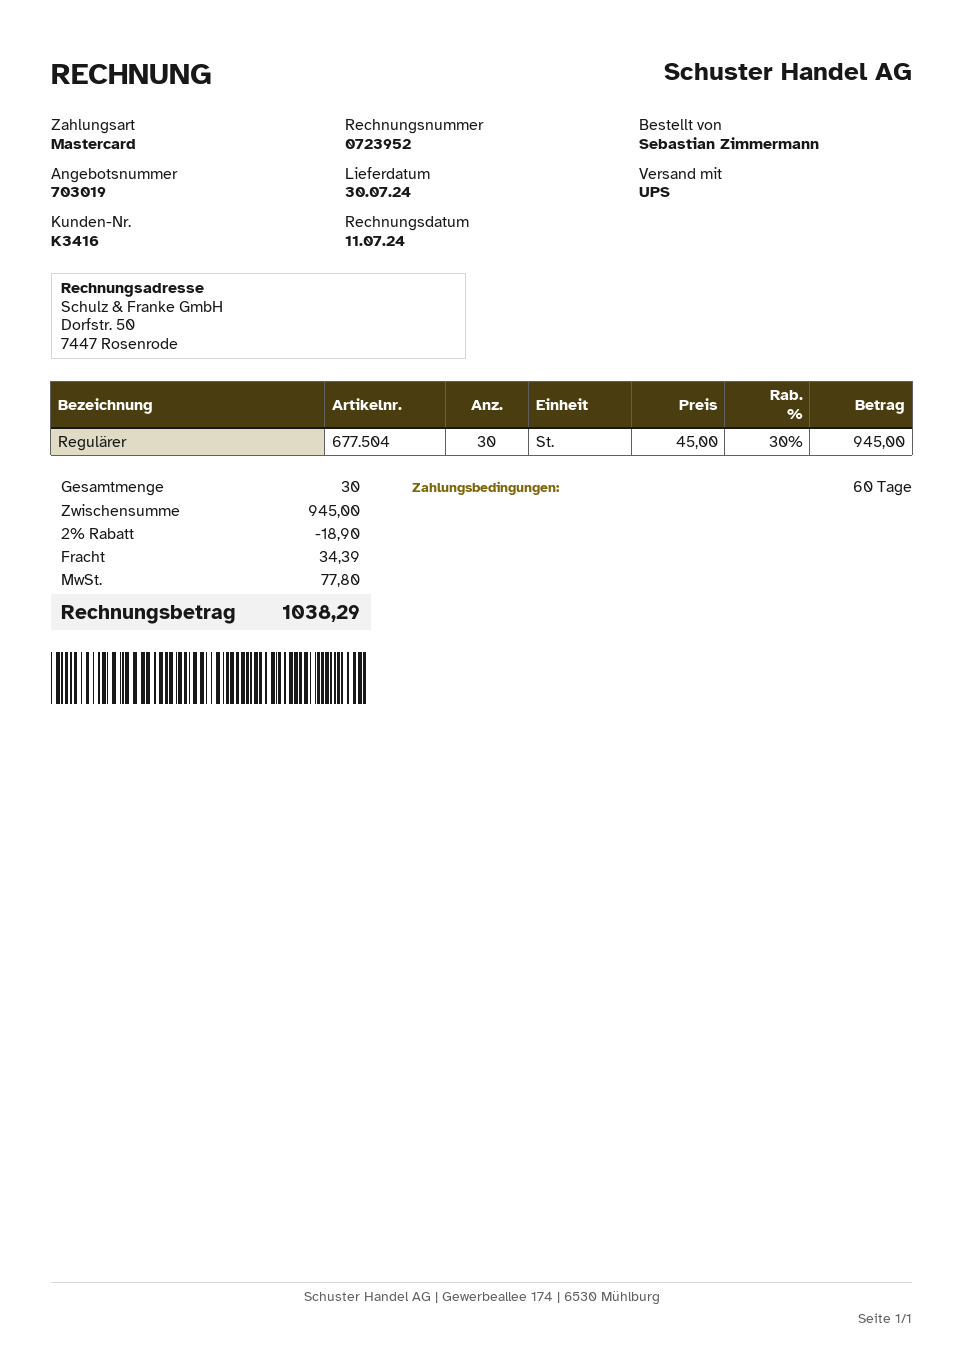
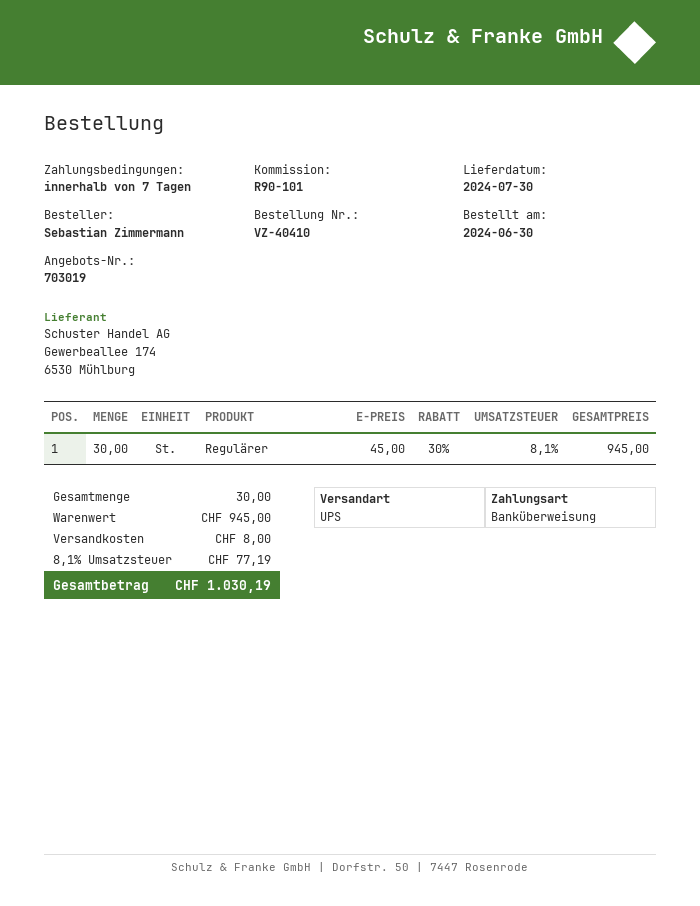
payment terms: 60 days -> 7 days
payment method: Mastercard -> bank transfer
discount: 2% = 18.90 -> none
shipping: 34.39 -> 8.00
tax: 77.80 -> 77.19
total: 1038.29 -> 1030.19

